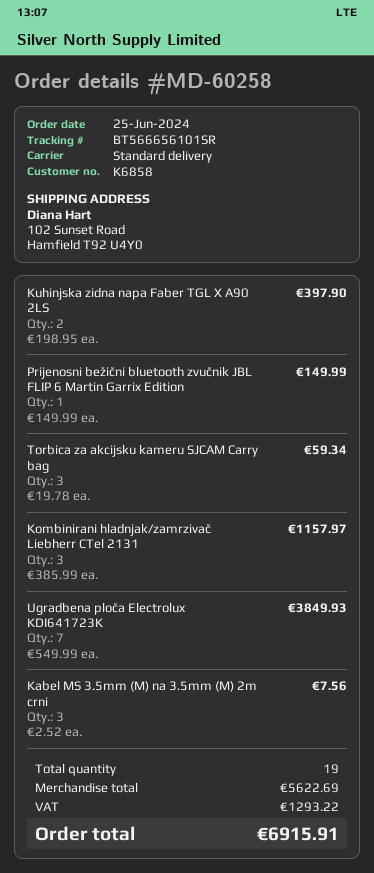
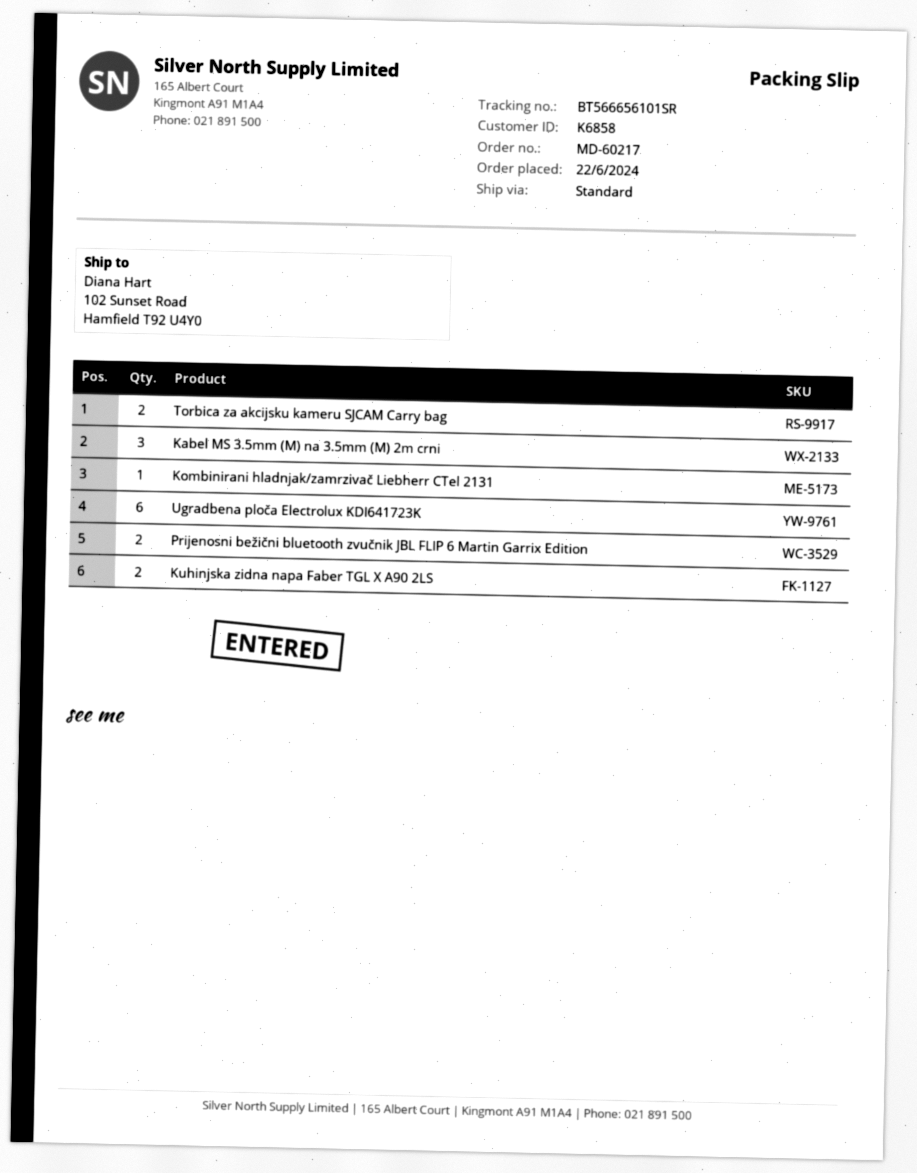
order number: MD-60258 -> MD-60217
order date: 2024-06-25 -> 2024-06-22
Prijenosni bežični bluetooth zvučnik JBL FLIP 6 Martin Garrix Edition: 1 -> 2
Torbica za akcijsku kameru SJCAM Carry bag: 3 -> 2
Kombinirani hladnjak/zamrzivač Liebherr CTel 2131: 3 -> 1
Ugradbena ploča Electrolux KDI641723K: 7 -> 6

